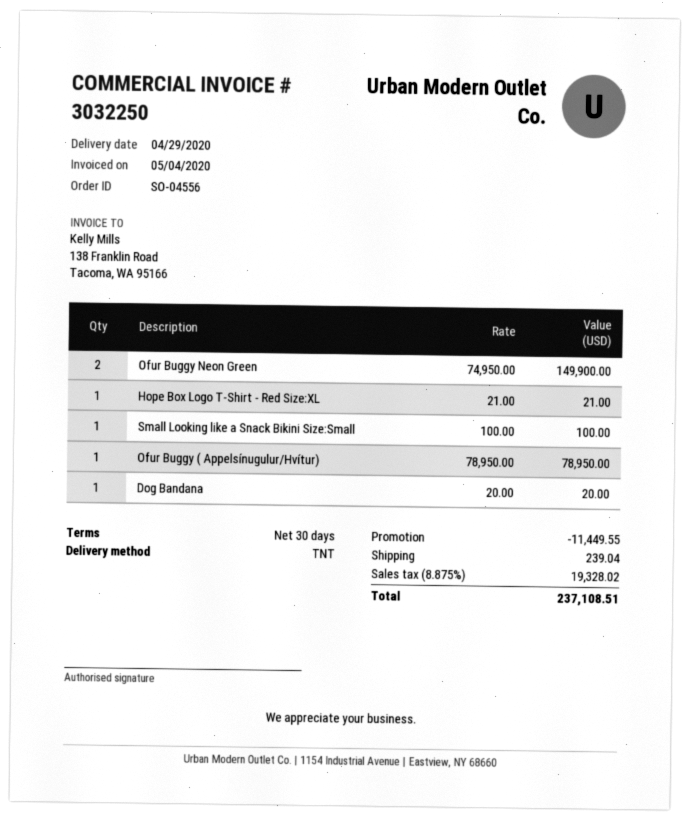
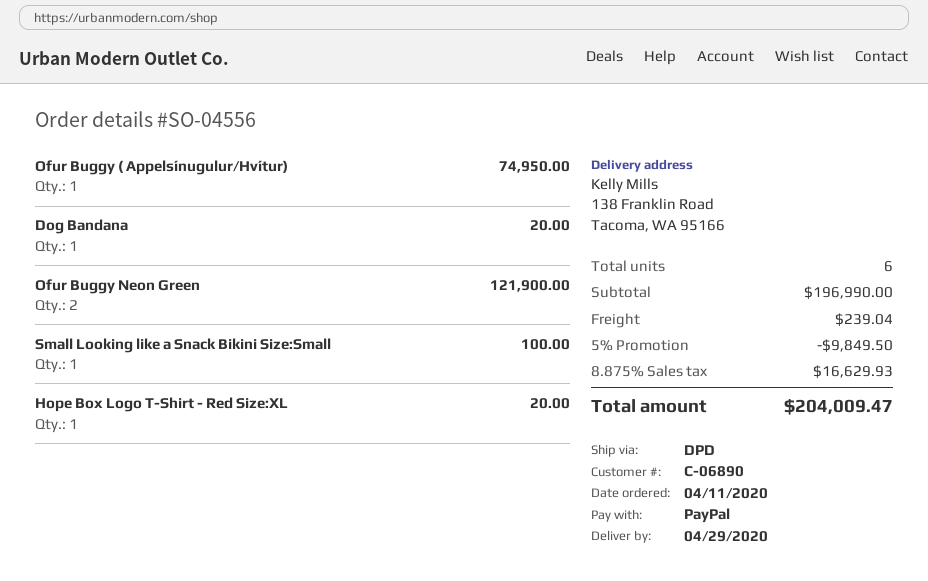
shipping method: TNT -> DPD
Ofur Buggy Neon Green: 2 for 149900.00 -> 2 for 121900.00
Hope Box Logo T-Shirt - Red Size:XL: 1 for 21.00 -> 1 for 20.00
Ofur Buggy ( Appelsínugulur/Hvítur): 1 for 78950.00 -> 1 for 74950.00
discount: 11449.55 -> 9849.50
tax: 8.875% = 19328.02 -> 8.875% = 16629.93
total: 237108.51 -> 204009.47

